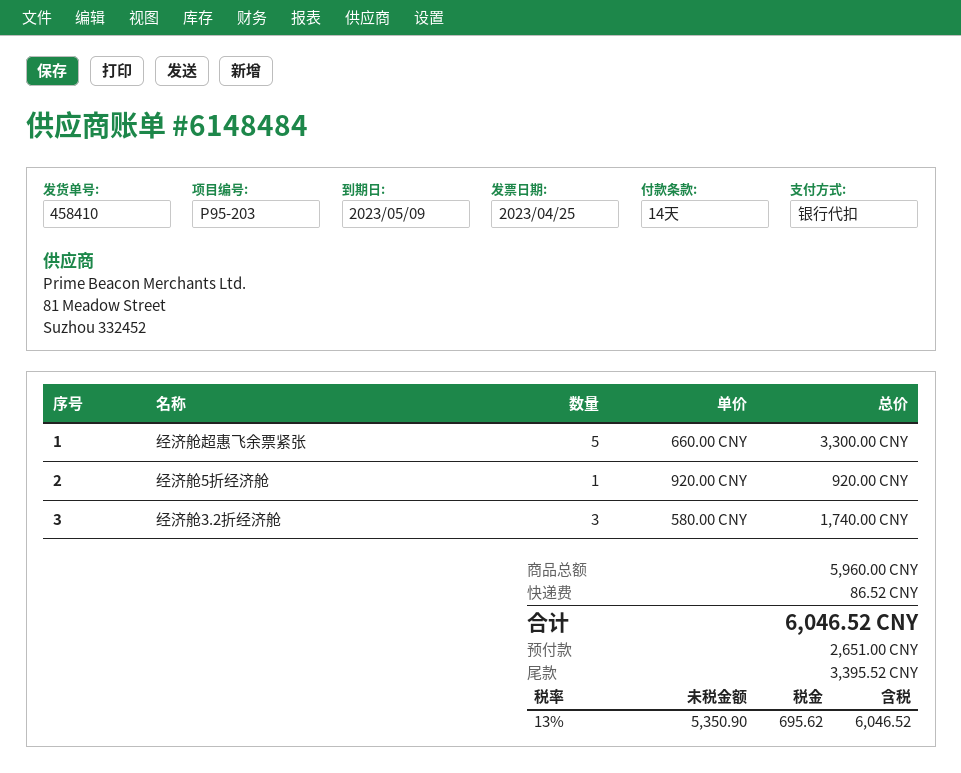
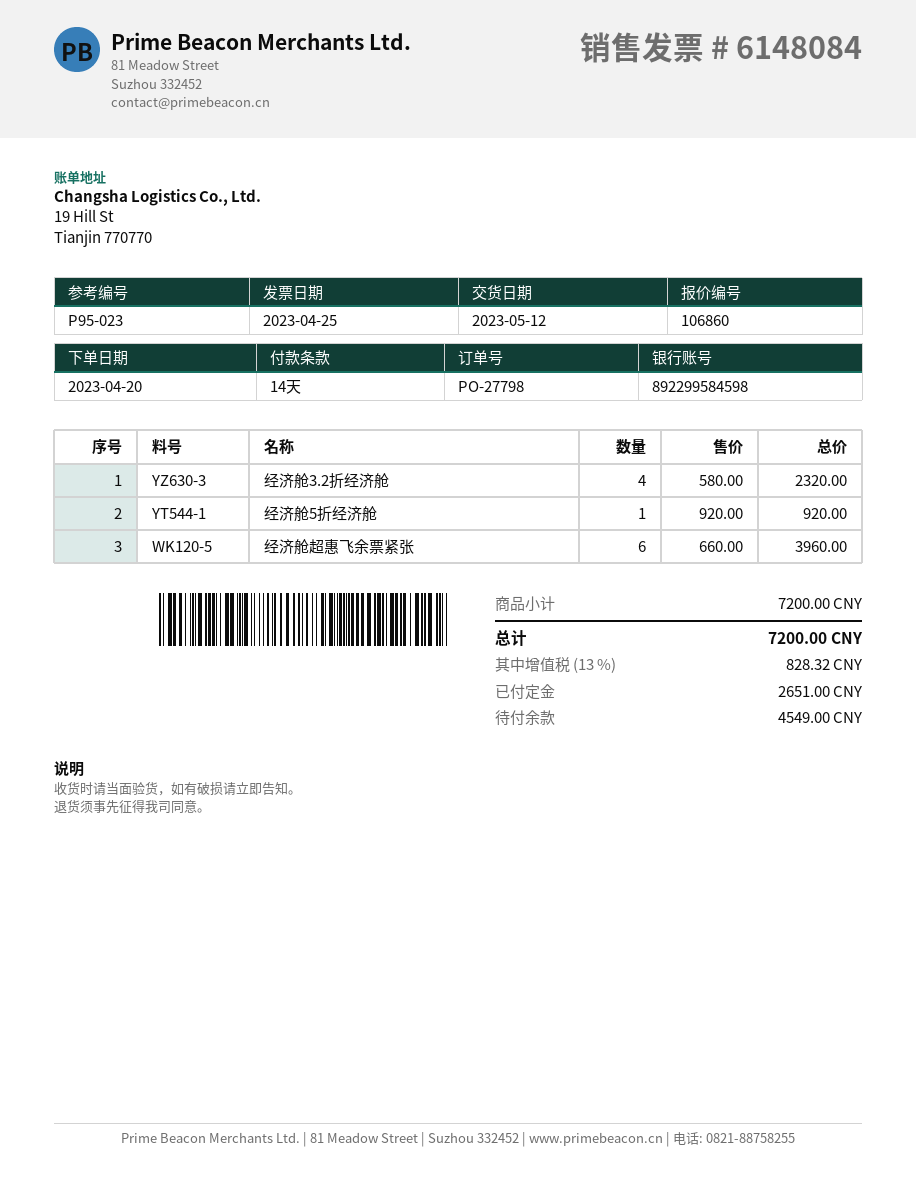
invoice number: 6148484 -> 6148084
reference: P95-203 -> P95-023
经济舱超惠飞余票紧张: 5 x 660.00 = 3300.00 -> 6 x 660.00 = 3960.00
经济舱3.2折经济舱: 3 x 580.00 = 1740.00 -> 4 x 580.00 = 2320.00
subtotal: 5960.00 -> 7200.00
shipping: 86.52 -> none
tax: 13% = 695.62 -> 13% = 828.32
total: 6046.52 -> 7200.00
balance: 3395.52 -> 4549.00

